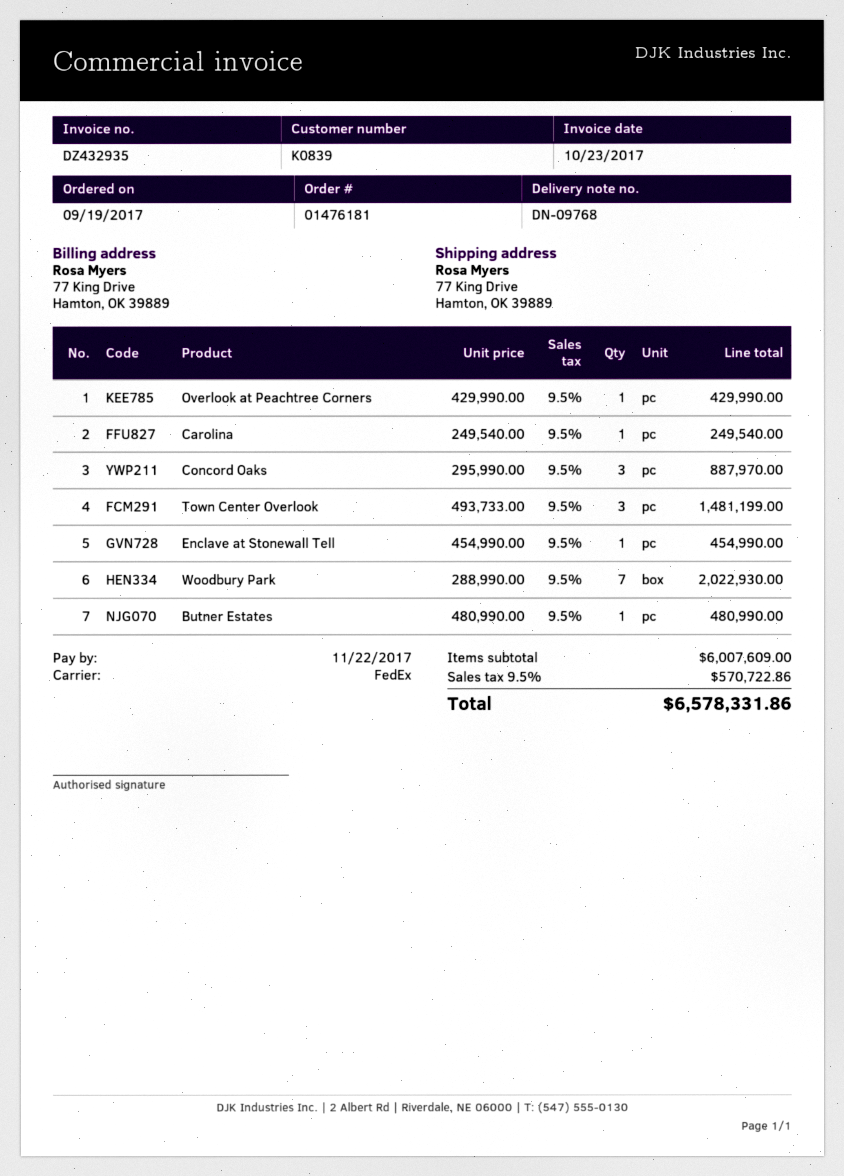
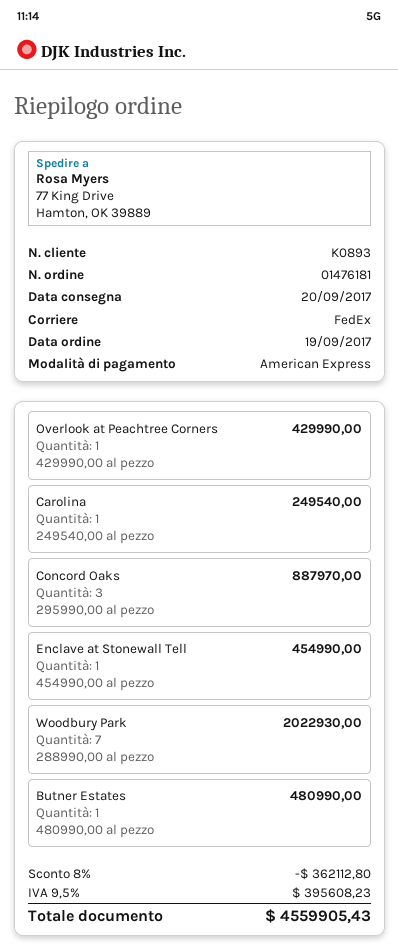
customer number: K0839 -> K0893
Town Center Overlook: 3 x 493733.00 = 1481199.00 -> none
discount: none -> 8% = 362112.80
tax: 9.5% = 570722.86 -> 9.5% = 395608.23
total: 6578331.86 -> 4559905.43

